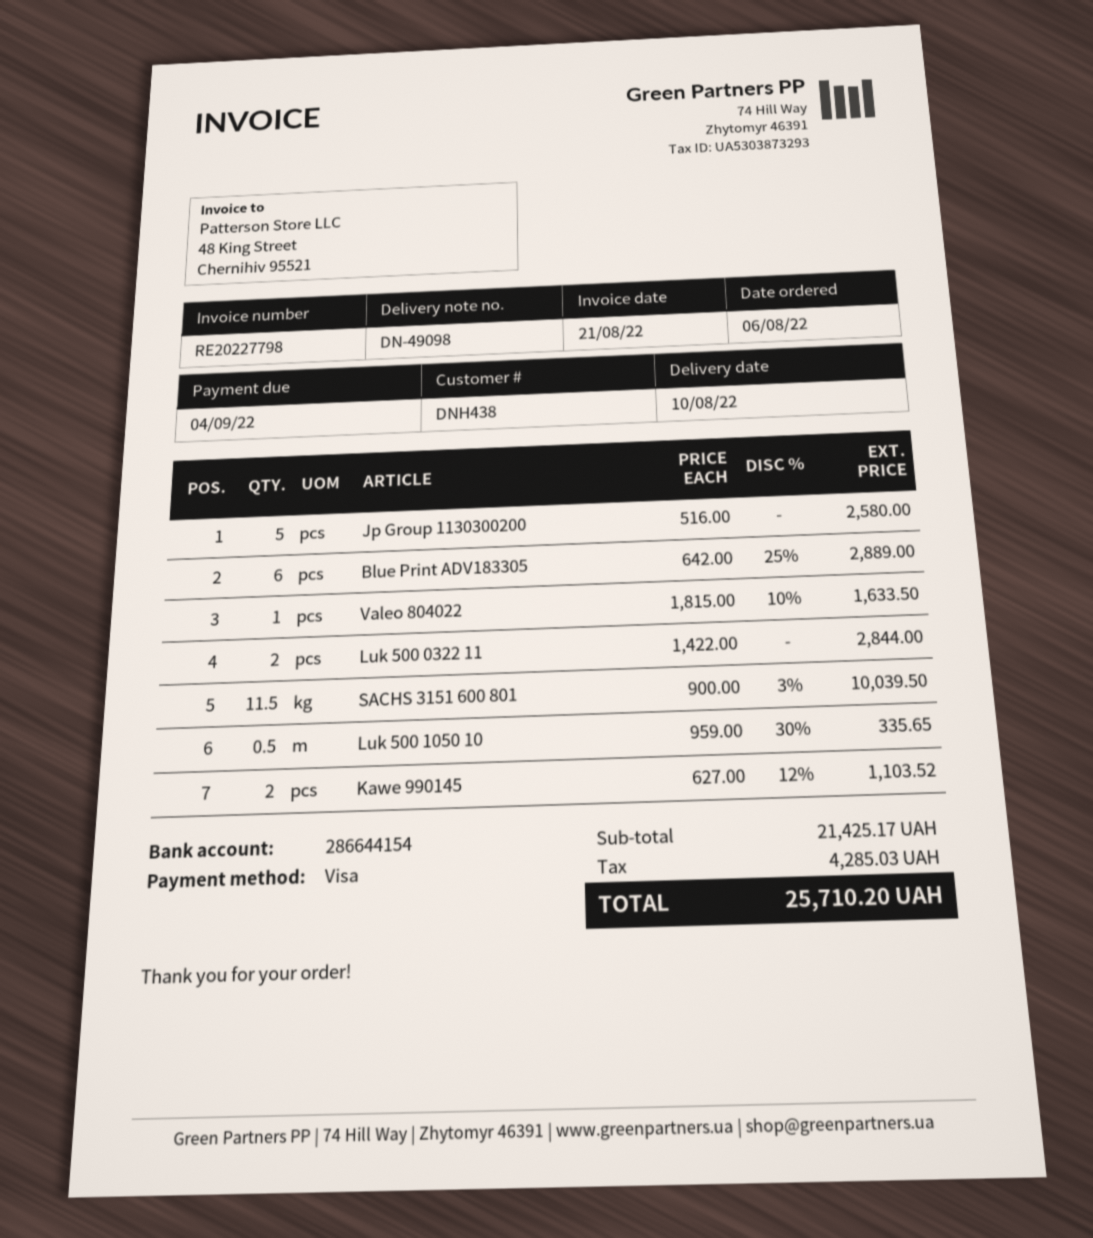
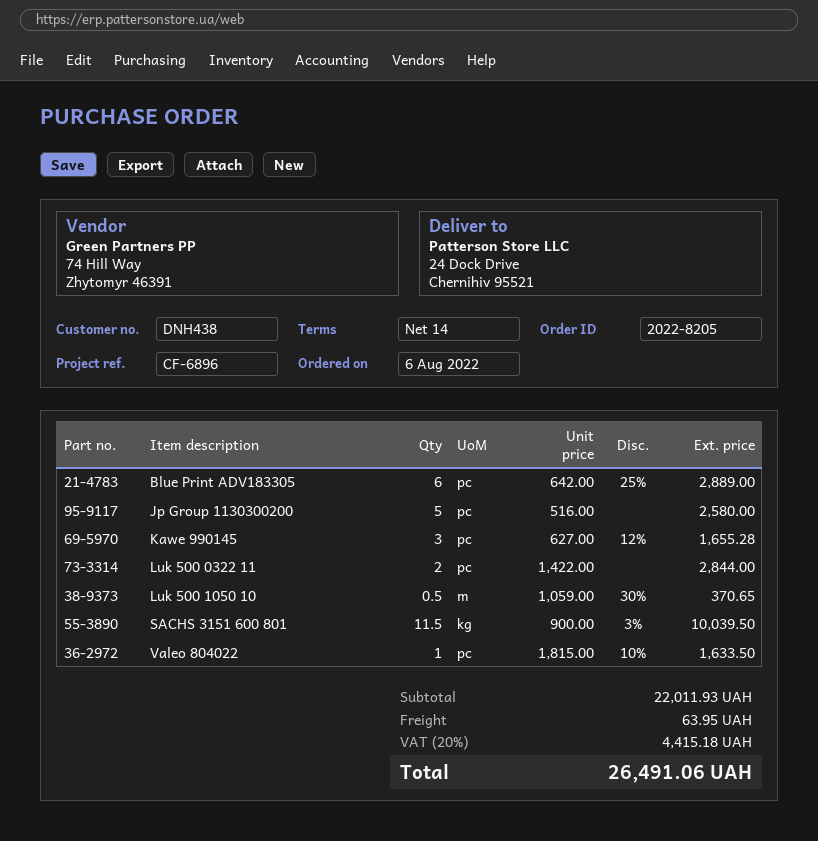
Luk 500 1050 10: 0.5 x 959.00 - 30% = 335.65 -> 0.5 x 1059.00 - 30% = 370.65
Kawe 990145: 2 x 627.00 - 12% = 1103.52 -> 3 x 627.00 - 12% = 1655.28
subtotal: 21425.17 -> 22011.93
shipping: none -> 63.95
tax: 4285.03 -> 4415.18
total: 25710.20 -> 26491.06

